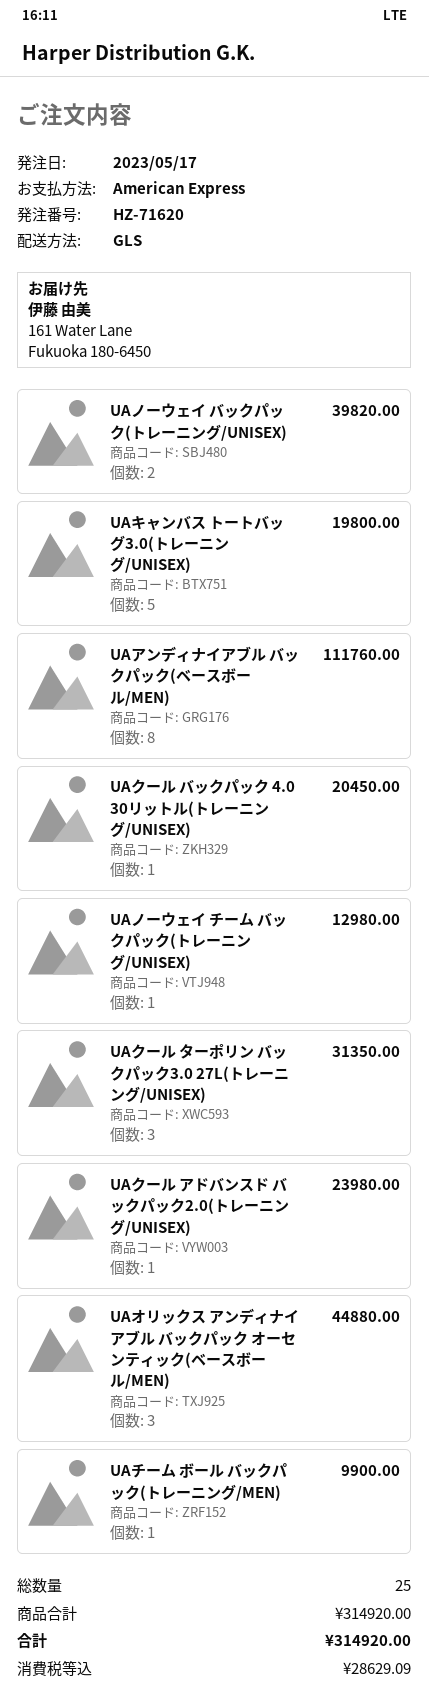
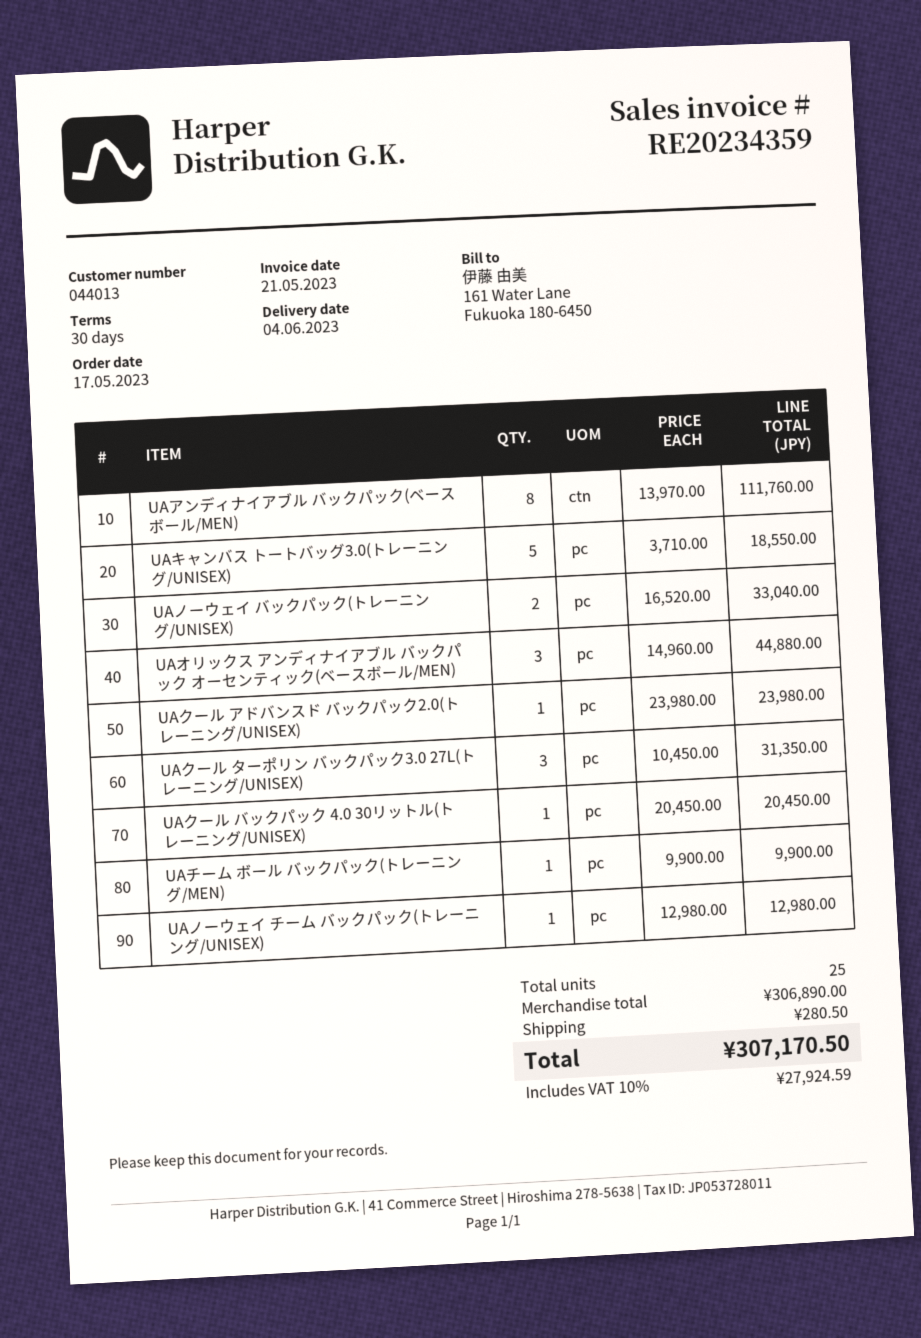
UAノーウェイ バックパック(トレーニング/UNISEX): 2 for 39820.00 -> 2 for 33040.00
UAキャンバス トートバッグ3.0(トレーニング/UNISEX): 5 for 19800.00 -> 5 for 18550.00
subtotal: 314920.00 -> 306890.00
shipping: none -> 280.50
tax: 28629.09 -> 27924.59
total: 314920.00 -> 307170.50

